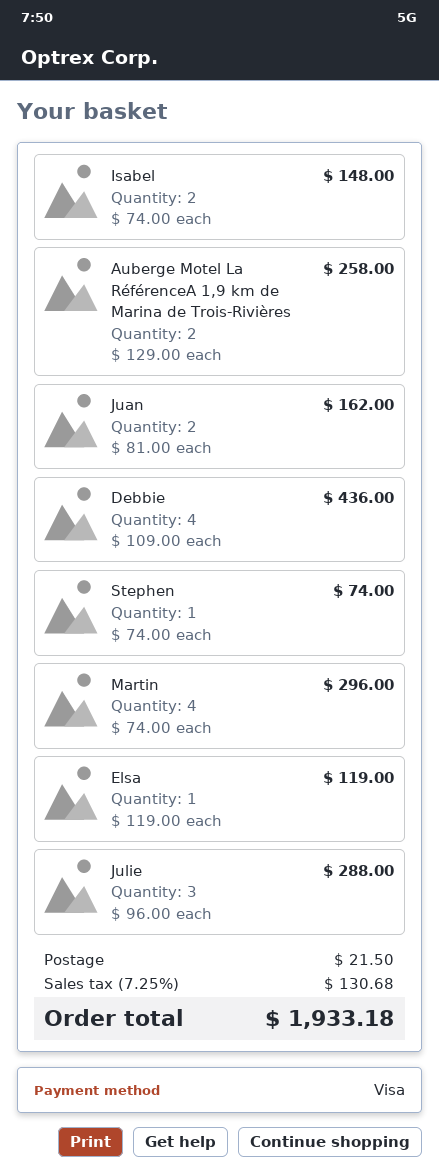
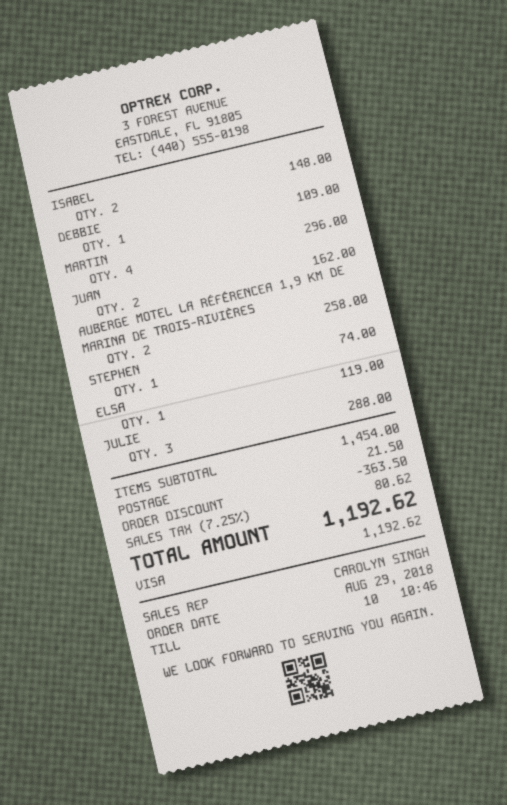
Debbie: 4 for 436.00 -> 1 for 109.00
discount: none -> 363.50
tax: 7.25% = 130.68 -> 7.25% = 80.62
total: 1933.18 -> 1192.62

